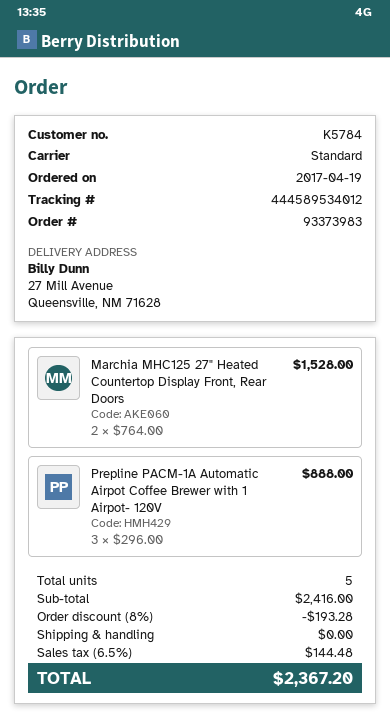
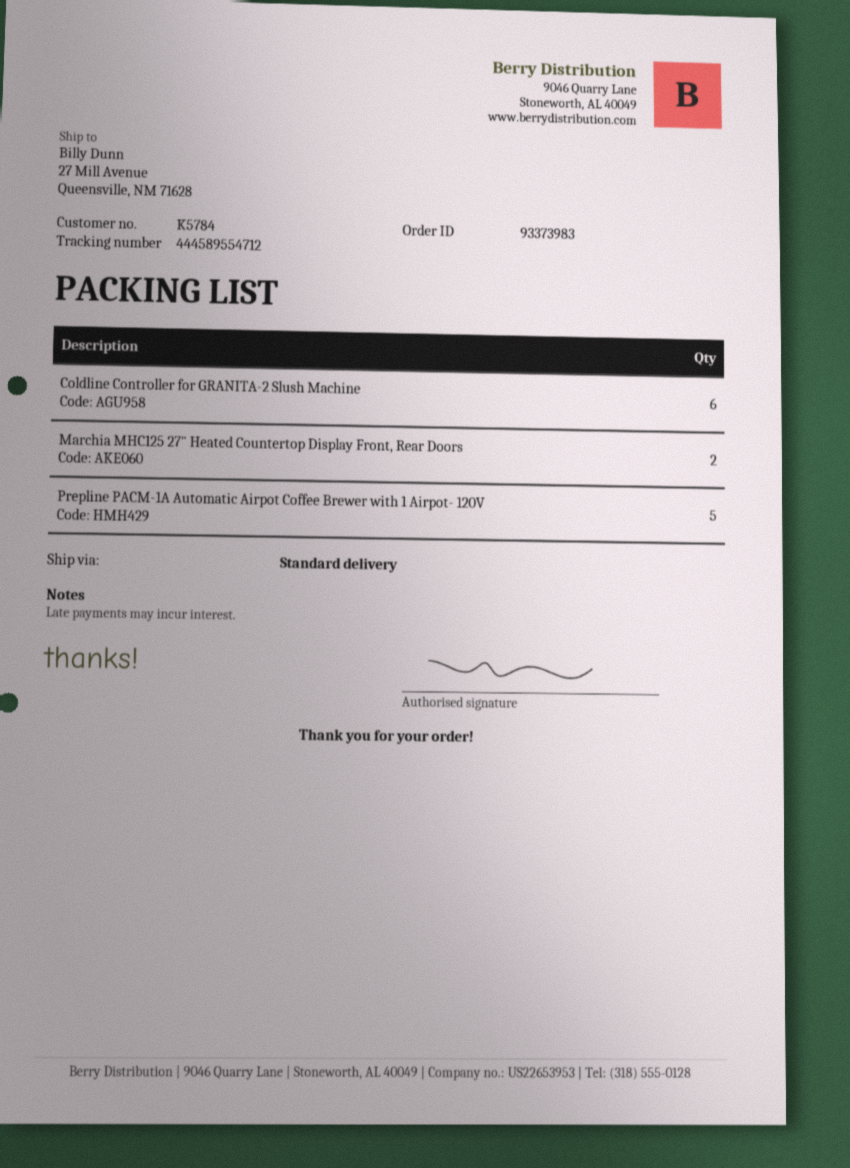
tracking number: 444589534012 -> 444589554712
Prepline PACM-1A Automatic Airpot Coffee Brewer with 1 Airpot- 120V: 3 -> 5
Coldline Controller for GRANITA-2 Slush Machine: none -> 6

